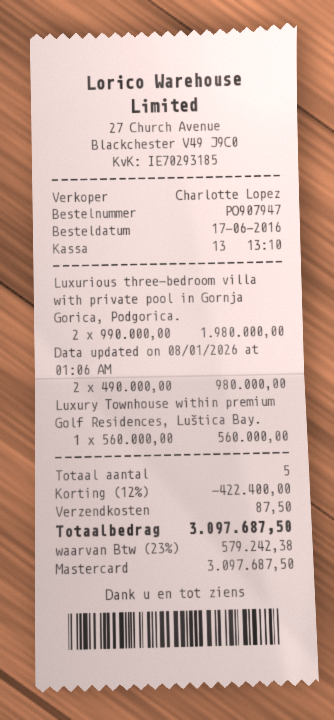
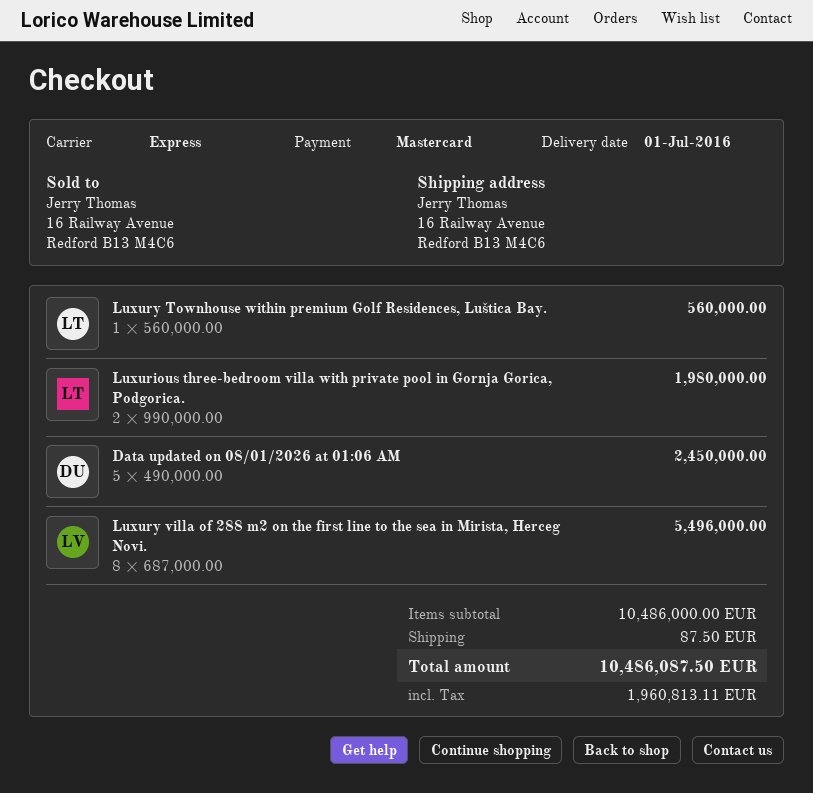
Data updated on 08/01/2026 at 01:06 AM: 2 x 490000.00 = 980000.00 -> 5 x 490000.00 = 2450000.00
Luxury villa of 288 m2 on the first line to the sea in Mirista, Herceg Novi.: none -> 8 x 687000.00 = 5496000.00
discount: 12% = 422400.00 -> none
tax: 579242.38 -> 1960813.11
total: 3097687.50 -> 10486087.50

